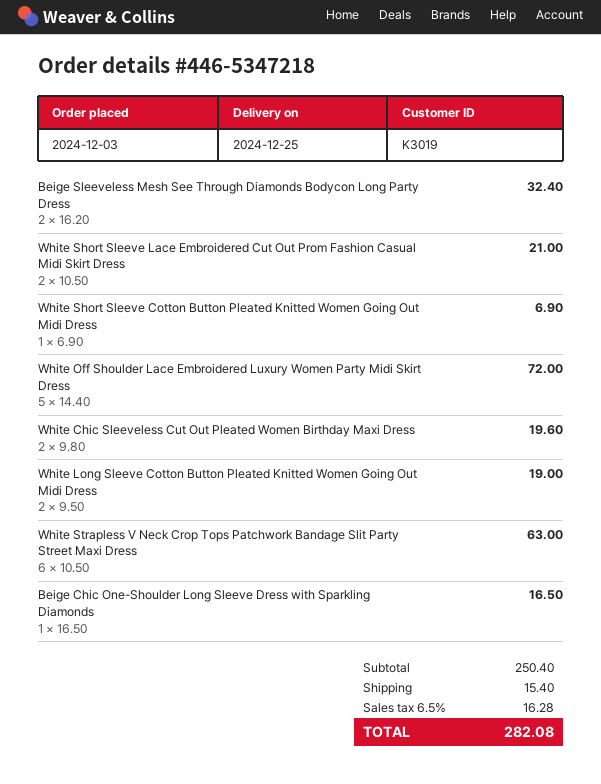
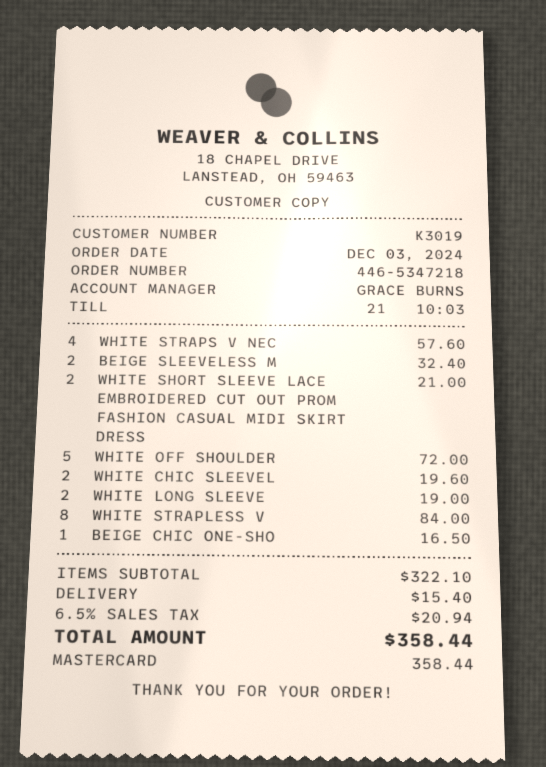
White Short Sleeve Cotton Button Pleated Knitted Women Going Out Midi Dress: 1 for 6.90 -> none
White Strapless V Neck Crop Tops Patchwork Bandage Slit Party Street Maxi Dress: 6 for 63.00 -> 8 for 84.00
WHITE STRAPS V NEC: none -> 4 for 57.60
subtotal: 250.40 -> 322.10
tax: 6.5% = 16.28 -> 6.5% = 20.94
total: 282.08 -> 358.44

